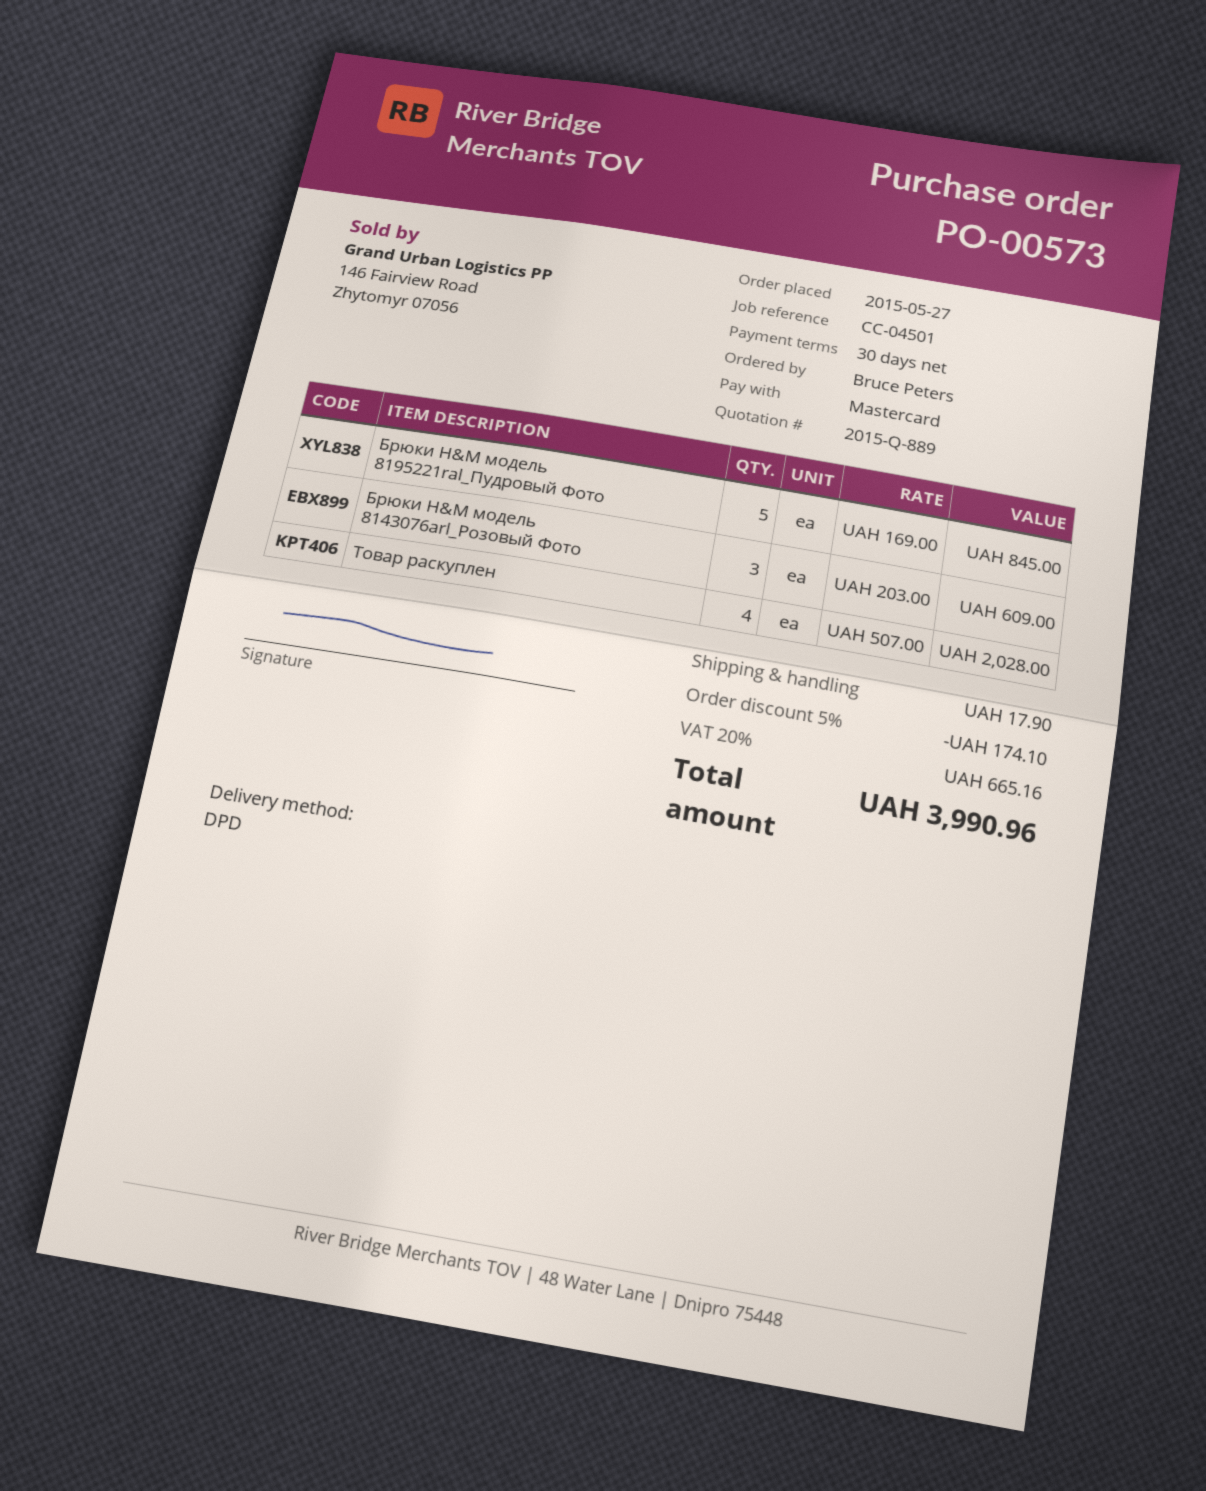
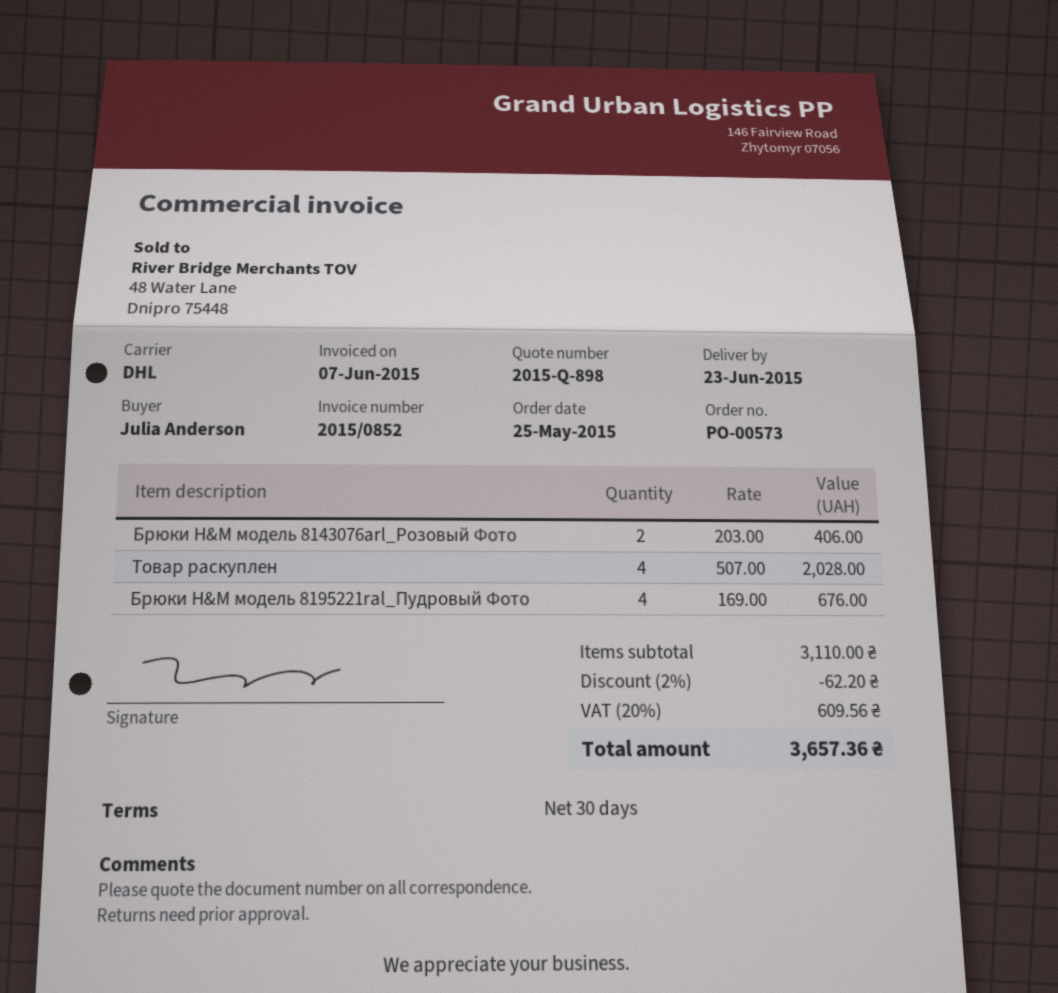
quote number: 2015-Q-889 -> 2015-Q-898
order date: 2015-05-27 -> 2015-05-25
ordered by: Bruce Peters -> Julia Anderson
shipping method: DPD -> DHL
Брюки H&M модель 8195221ral_Пудровый Фото: 5 x 169.00 = 845.00 -> 4 x 169.00 = 676.00
Брюки H&M модель 8143076arl_Розовый Фото: 3 x 203.00 = 609.00 -> 2 x 203.00 = 406.00
discount: 5% = 174.10 -> 2% = 62.20
shipping: 17.90 -> none
tax: 20% = 665.16 -> 20% = 609.56
total: 3990.96 -> 3657.36

